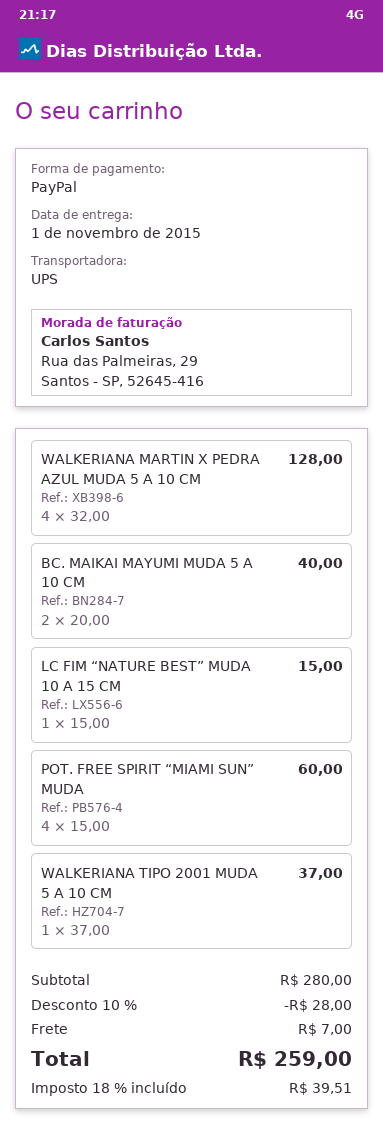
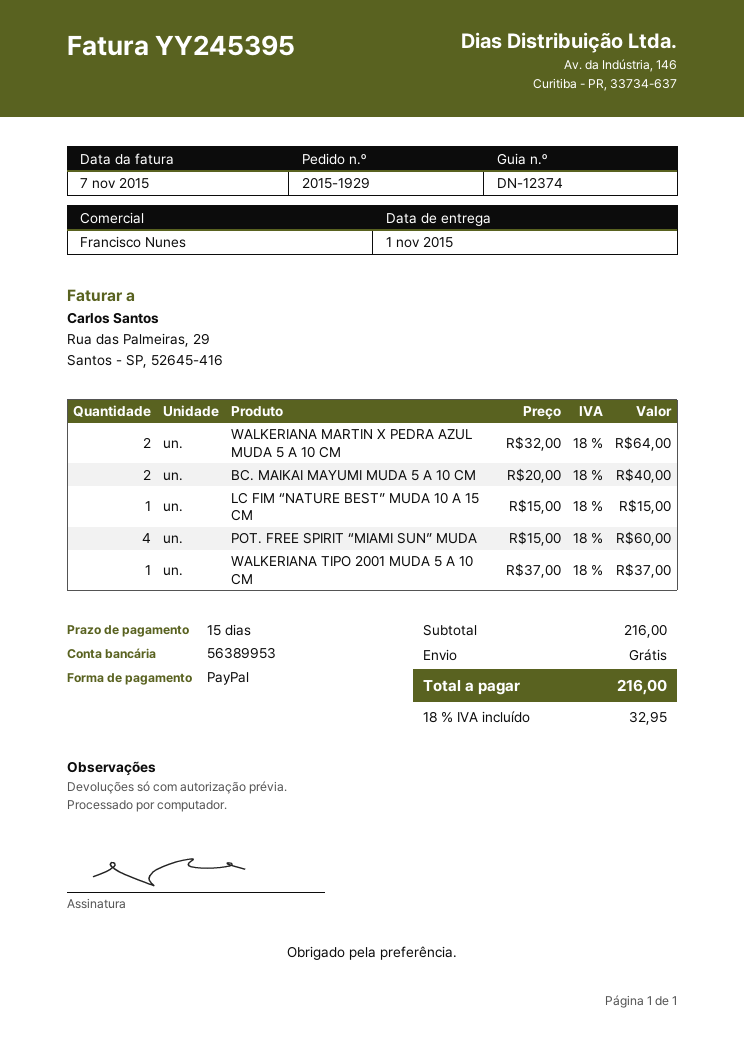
WALKERIANA MARTIN X PEDRA AZUL MUDA 5 A 10 CM: 4 x 32.00 = 128.00 -> 2 x 32.00 = 64.00
subtotal: 280.00 -> 216.00
discount: 10% = 28.00 -> none
shipping: 7.00 -> 0.00
tax: 18% = 39.51 -> 18% = 32.95
total: 259.00 -> 216.00

